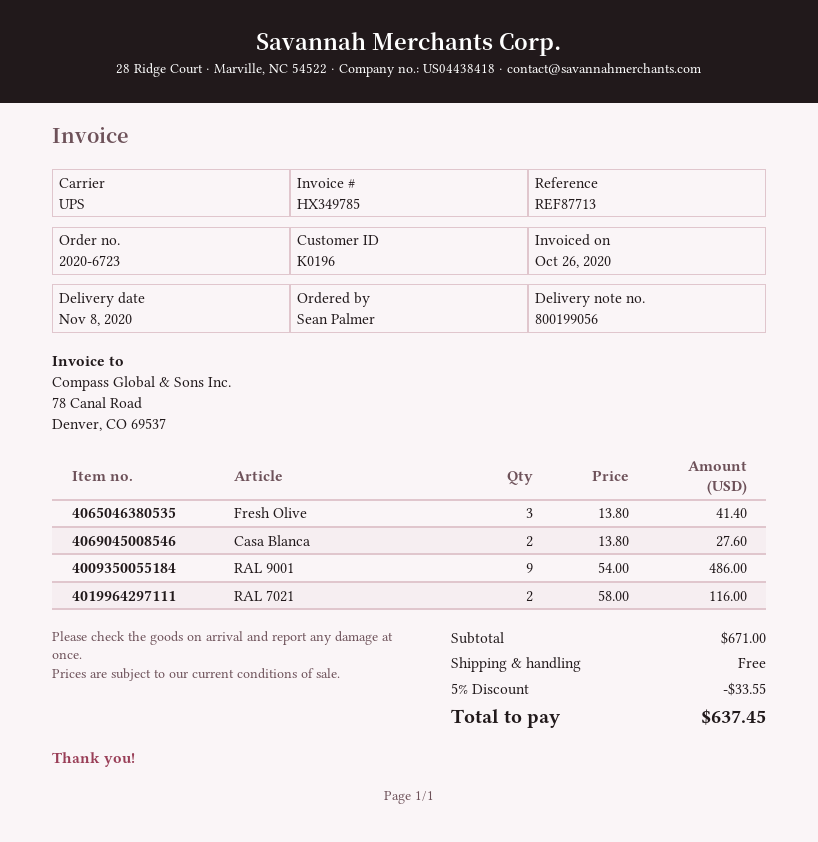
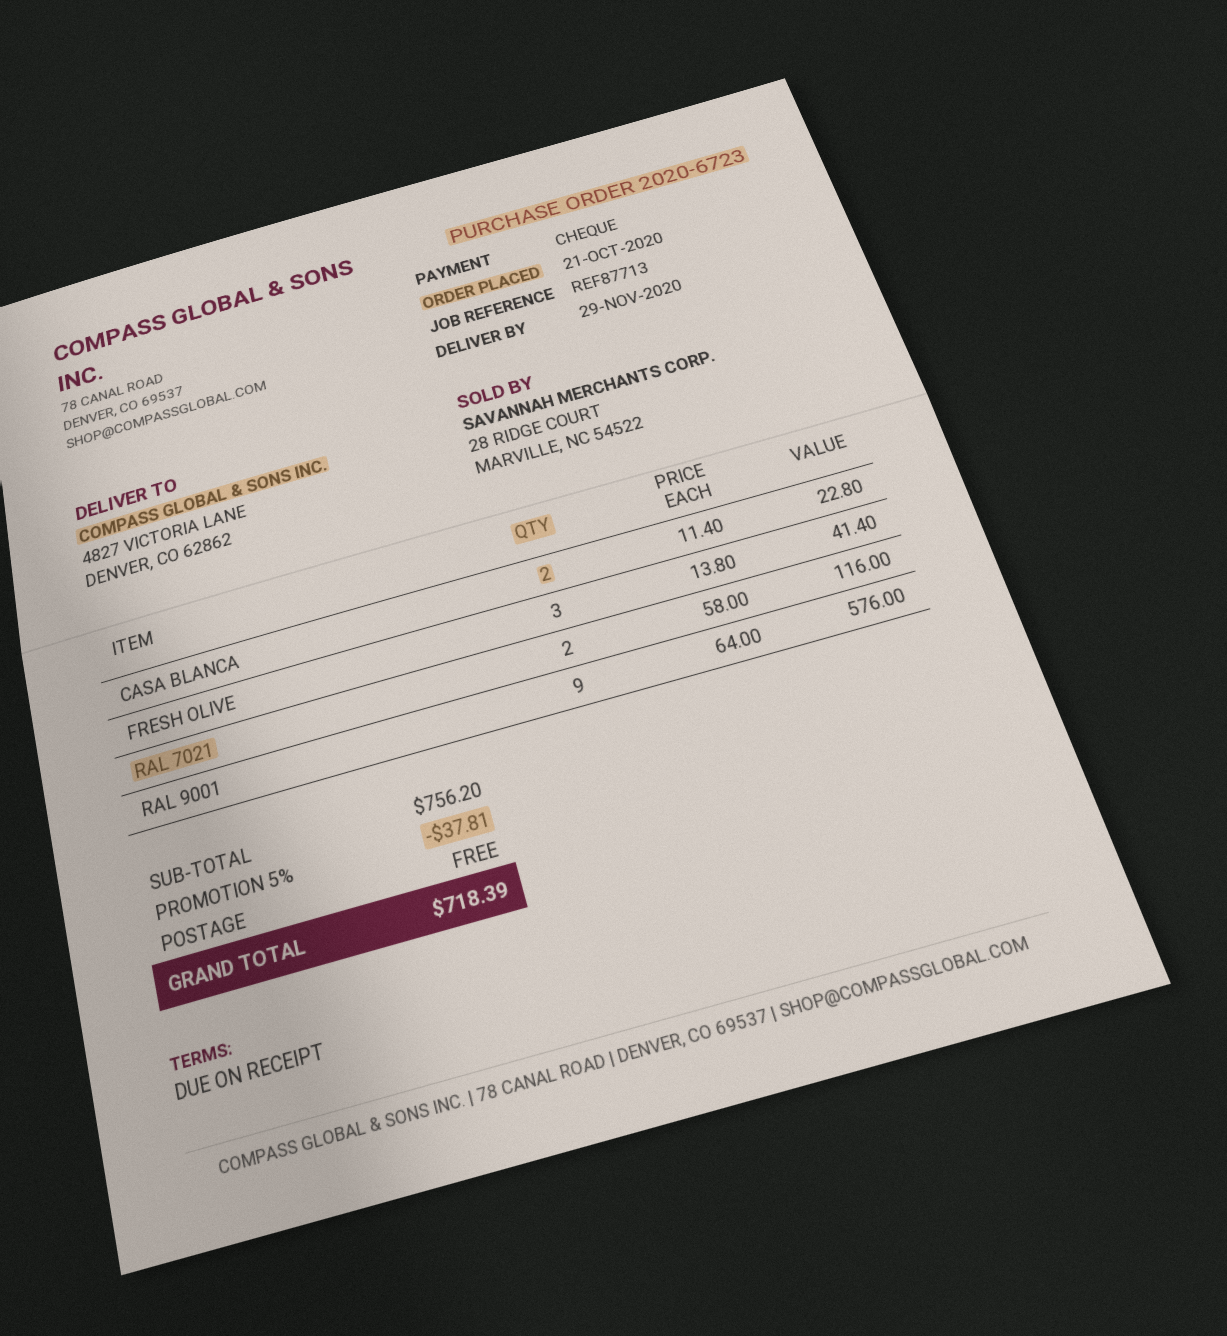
delivery date: 2020-11-08 -> 2020-11-29
Casa Blanca: 2 x 13.80 = 27.60 -> 2 x 11.40 = 22.80
RAL 9001: 9 x 54.00 = 486.00 -> 9 x 64.00 = 576.00
subtotal: 671.00 -> 756.20
discount: 5% = 33.55 -> 5% = 37.81
total: 637.45 -> 718.39

